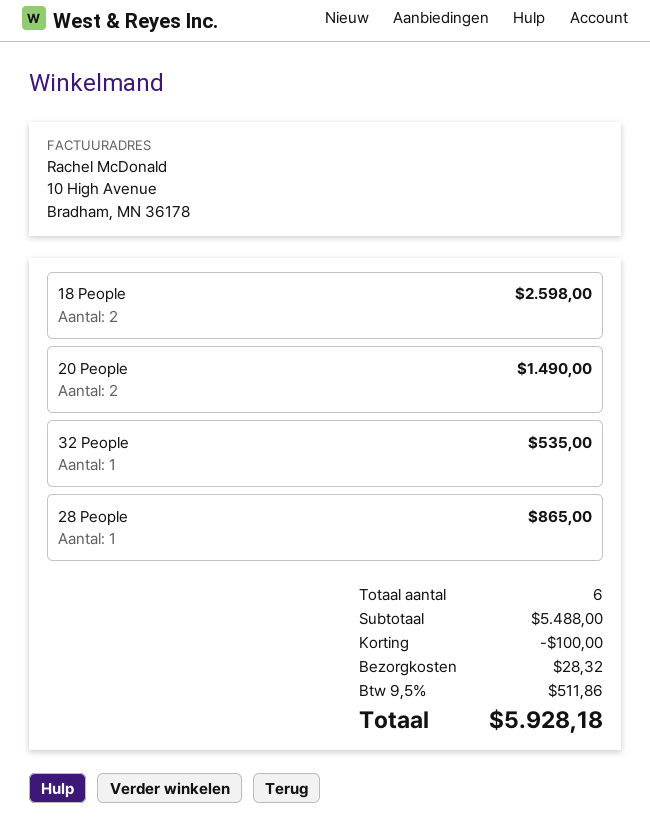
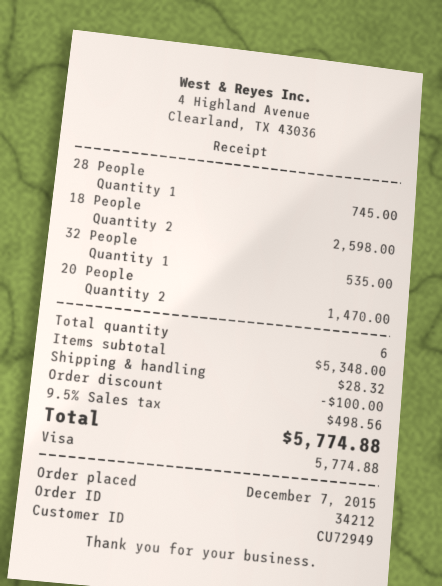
20 People: 2 for 1490.00 -> 2 for 1470.00
28 People: 1 for 865.00 -> 1 for 745.00
subtotal: 5488.00 -> 5348.00
tax: 9.5% = 511.86 -> 9.5% = 498.56
total: 5928.18 -> 5774.88

